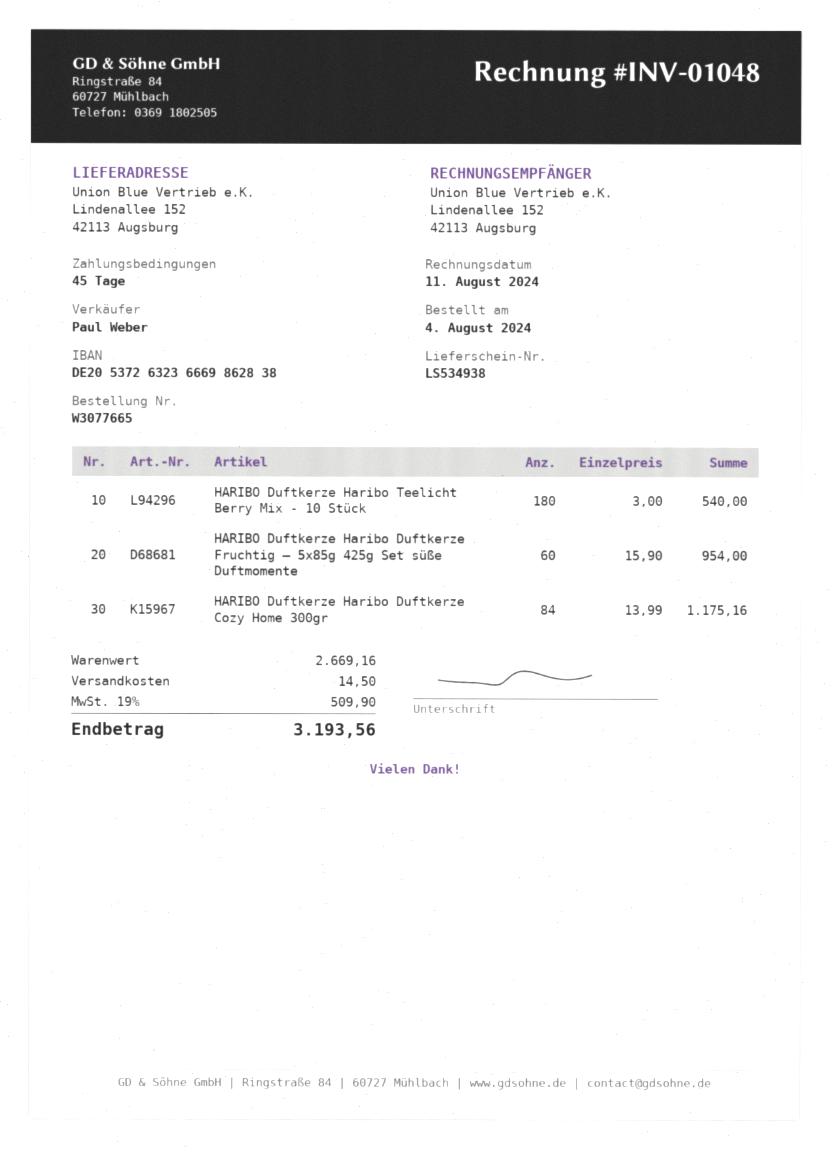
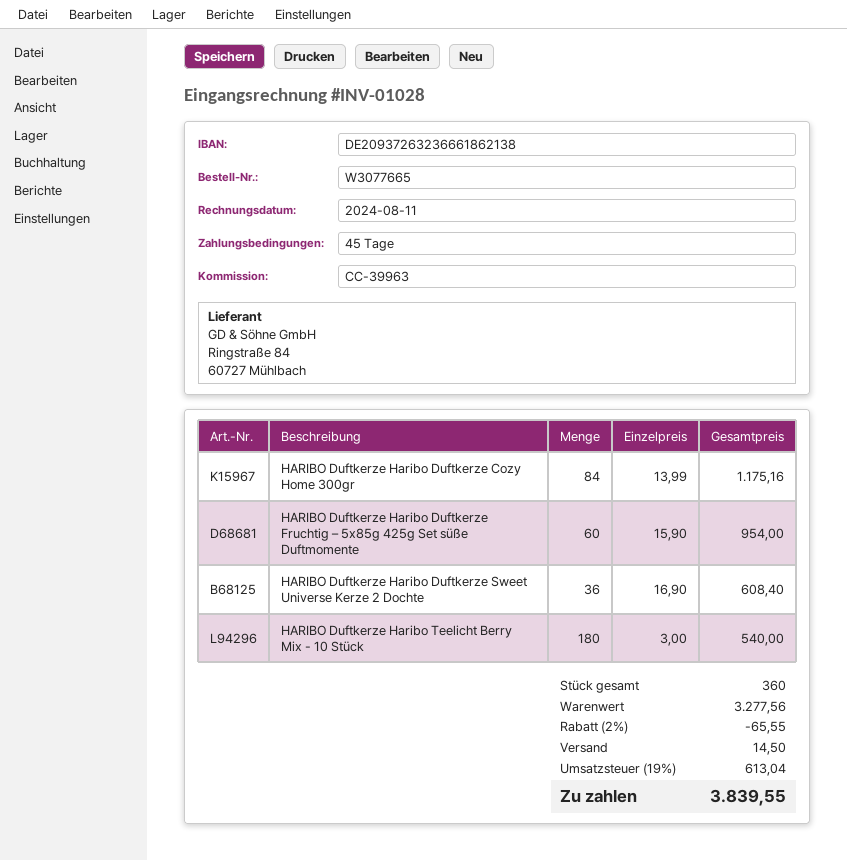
invoice number: INV-01048 -> INV-01028
bank account: DE20537263236669862838 -> DE20937263236661862138
HARIBO Duftkerze Haribo Duftkerze Sweet Universe Kerze 2 Dochte: none -> 36 x 16.90 = 608.40
subtotal: 2669.16 -> 3277.56
discount: none -> 2% = 65.55
tax: 19% = 509.90 -> 19% = 613.04
total: 3193.56 -> 3839.55

